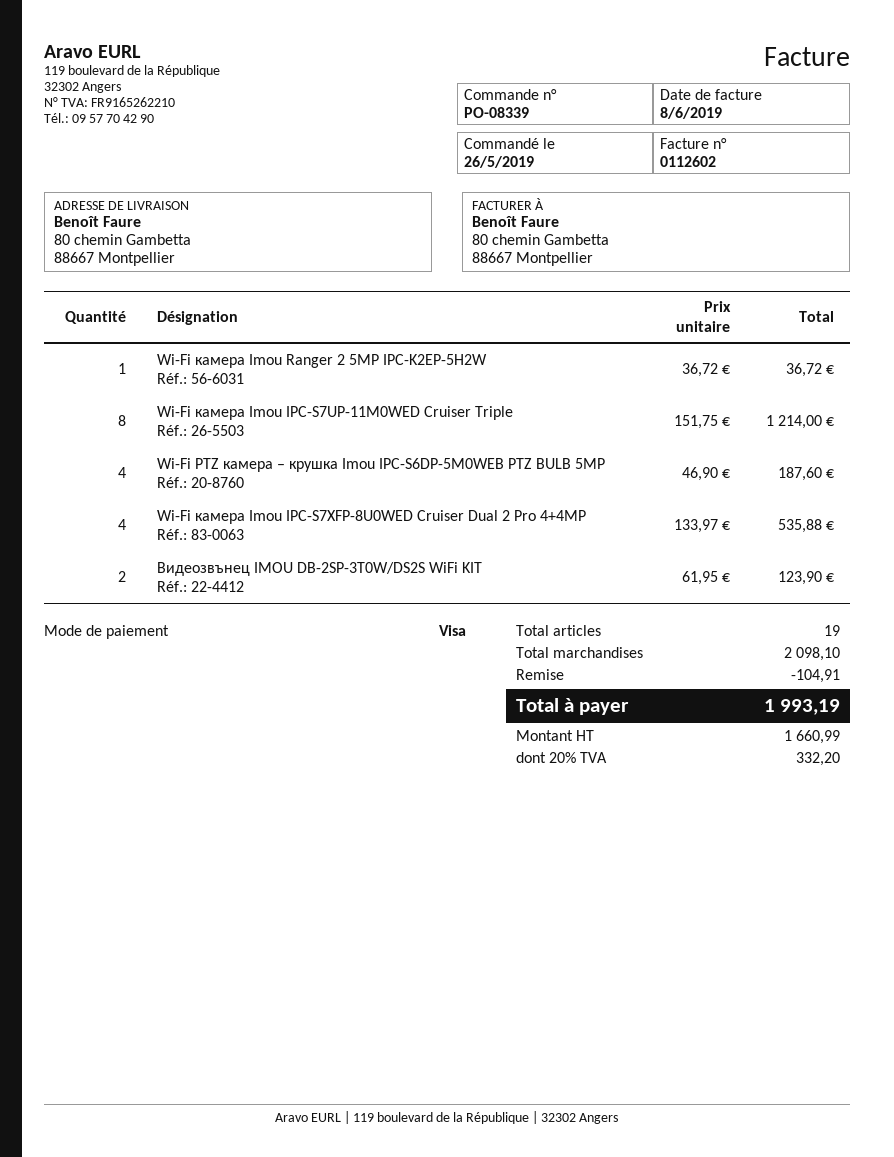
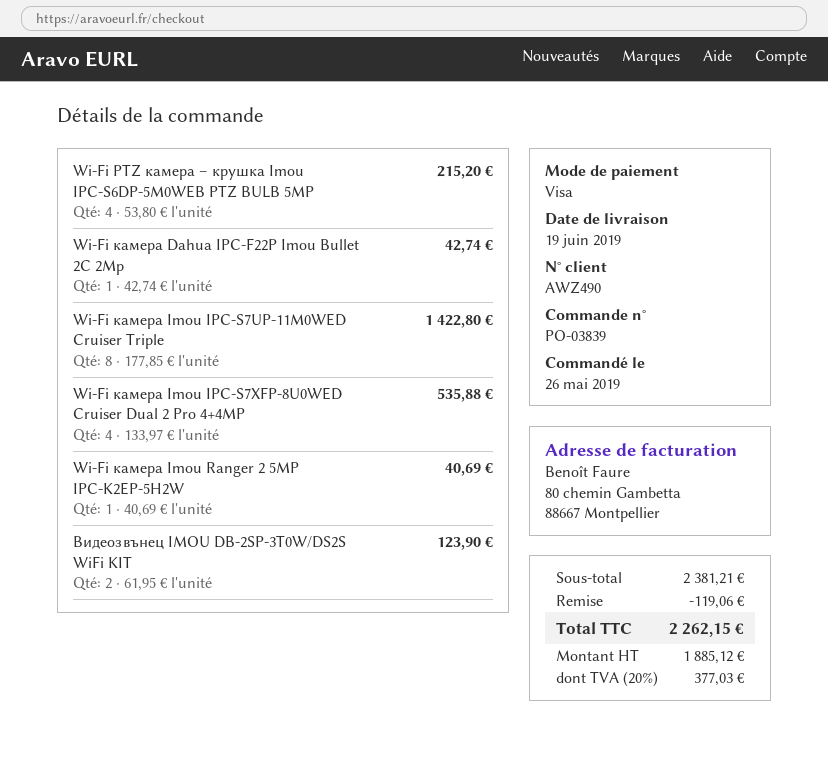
order number: PO-08339 -> PO-03839
Wi-Fi камера Imou Ranger 2 5MP IPC-K2EP-5H2W: 1 x 36.72 = 36.72 -> 1 x 40.69 = 40.69
Wi-Fi камера Imou IPC-S7UP-11M0WED Cruiser Triple: 8 x 151.75 = 1214.00 -> 8 x 177.85 = 1422.80
Wi-Fi PTZ камера – крушка Imou IPC-S6DP-5M0WEB PTZ BULB 5MP: 4 x 46.90 = 187.60 -> 4 x 53.80 = 215.20
Wi-Fi камера Dahua IPC-F22P Imou Bullet 2C 2Mp: none -> 1 x 42.74 = 42.74
subtotal: 2098.10 -> 2381.21
discount: 104.91 -> 119.06
net: 1660.99 -> 1885.12
tax: 20% = 332.20 -> 20% = 377.03
total: 1993.19 -> 2262.15

